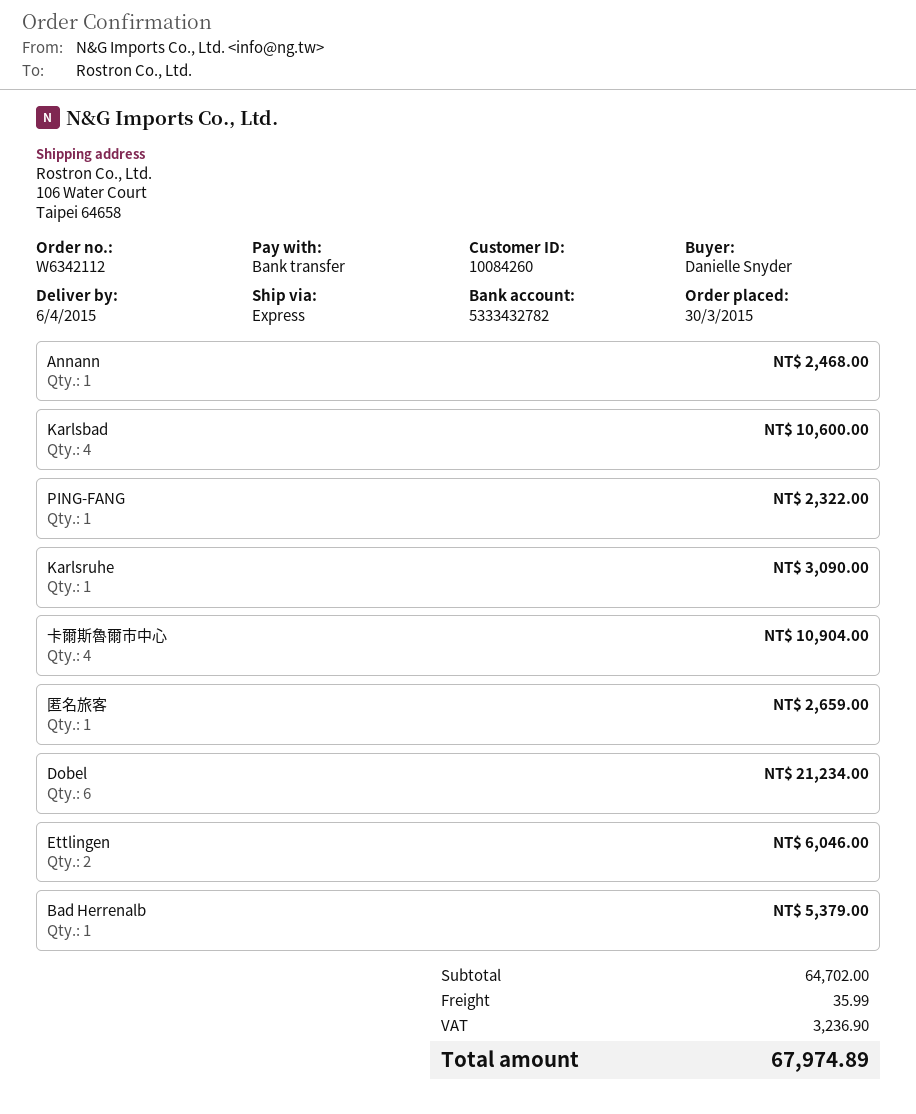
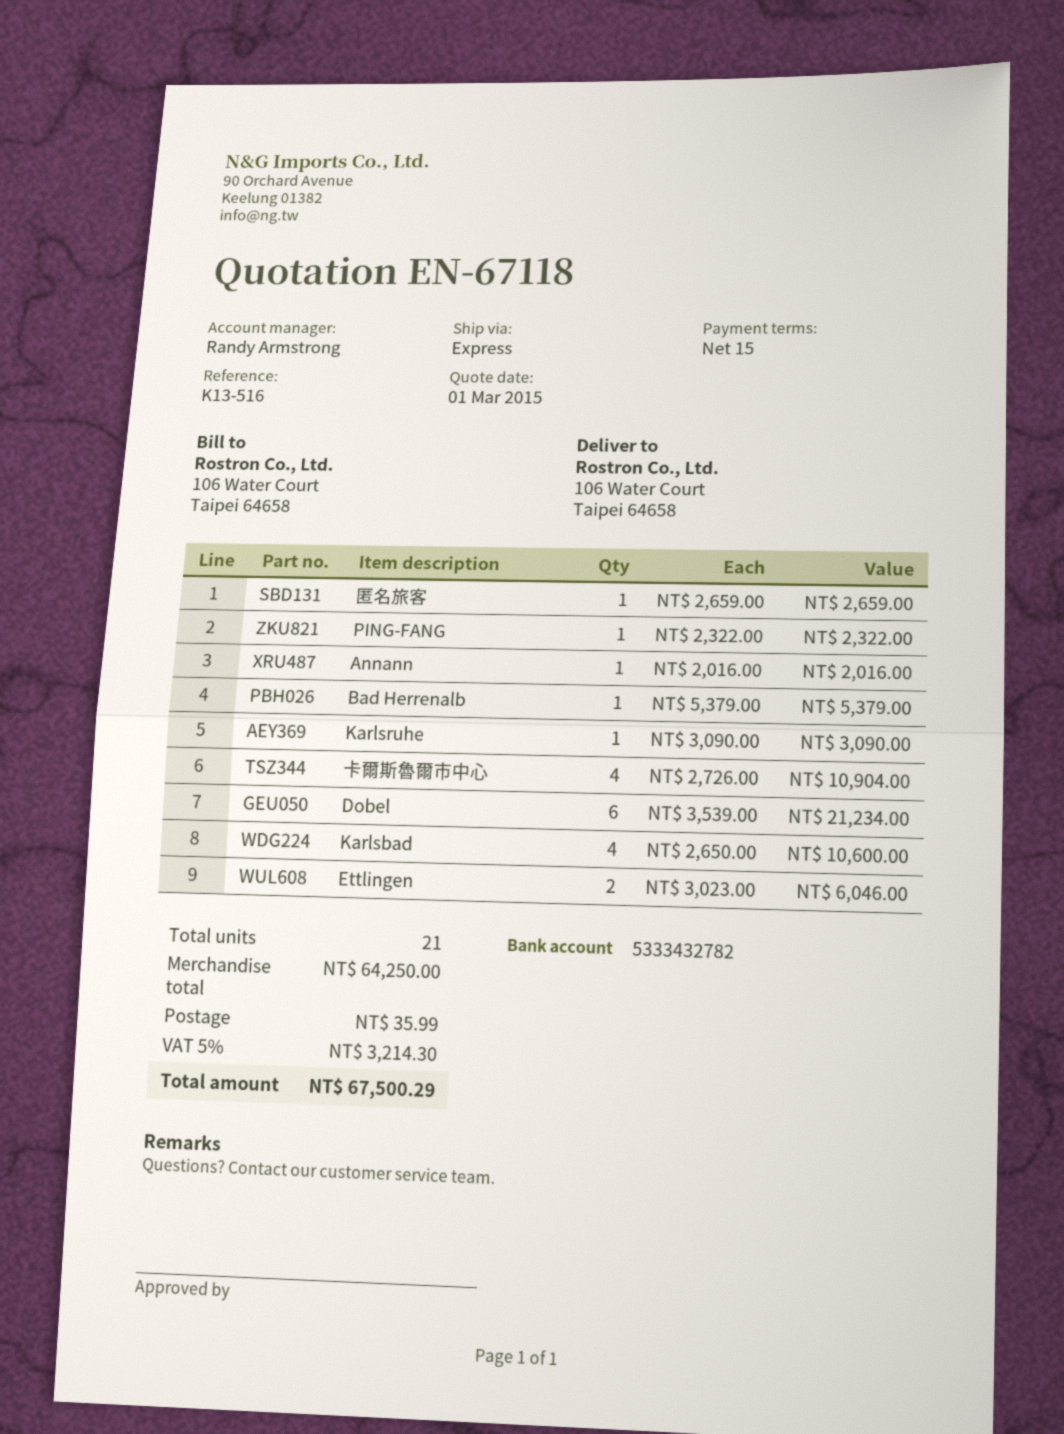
Annann: 1 for 2468.00 -> 1 for 2016.00
subtotal: 64702.00 -> 64250.00
tax: 3236.90 -> 3214.30
total: 67974.89 -> 67500.29

